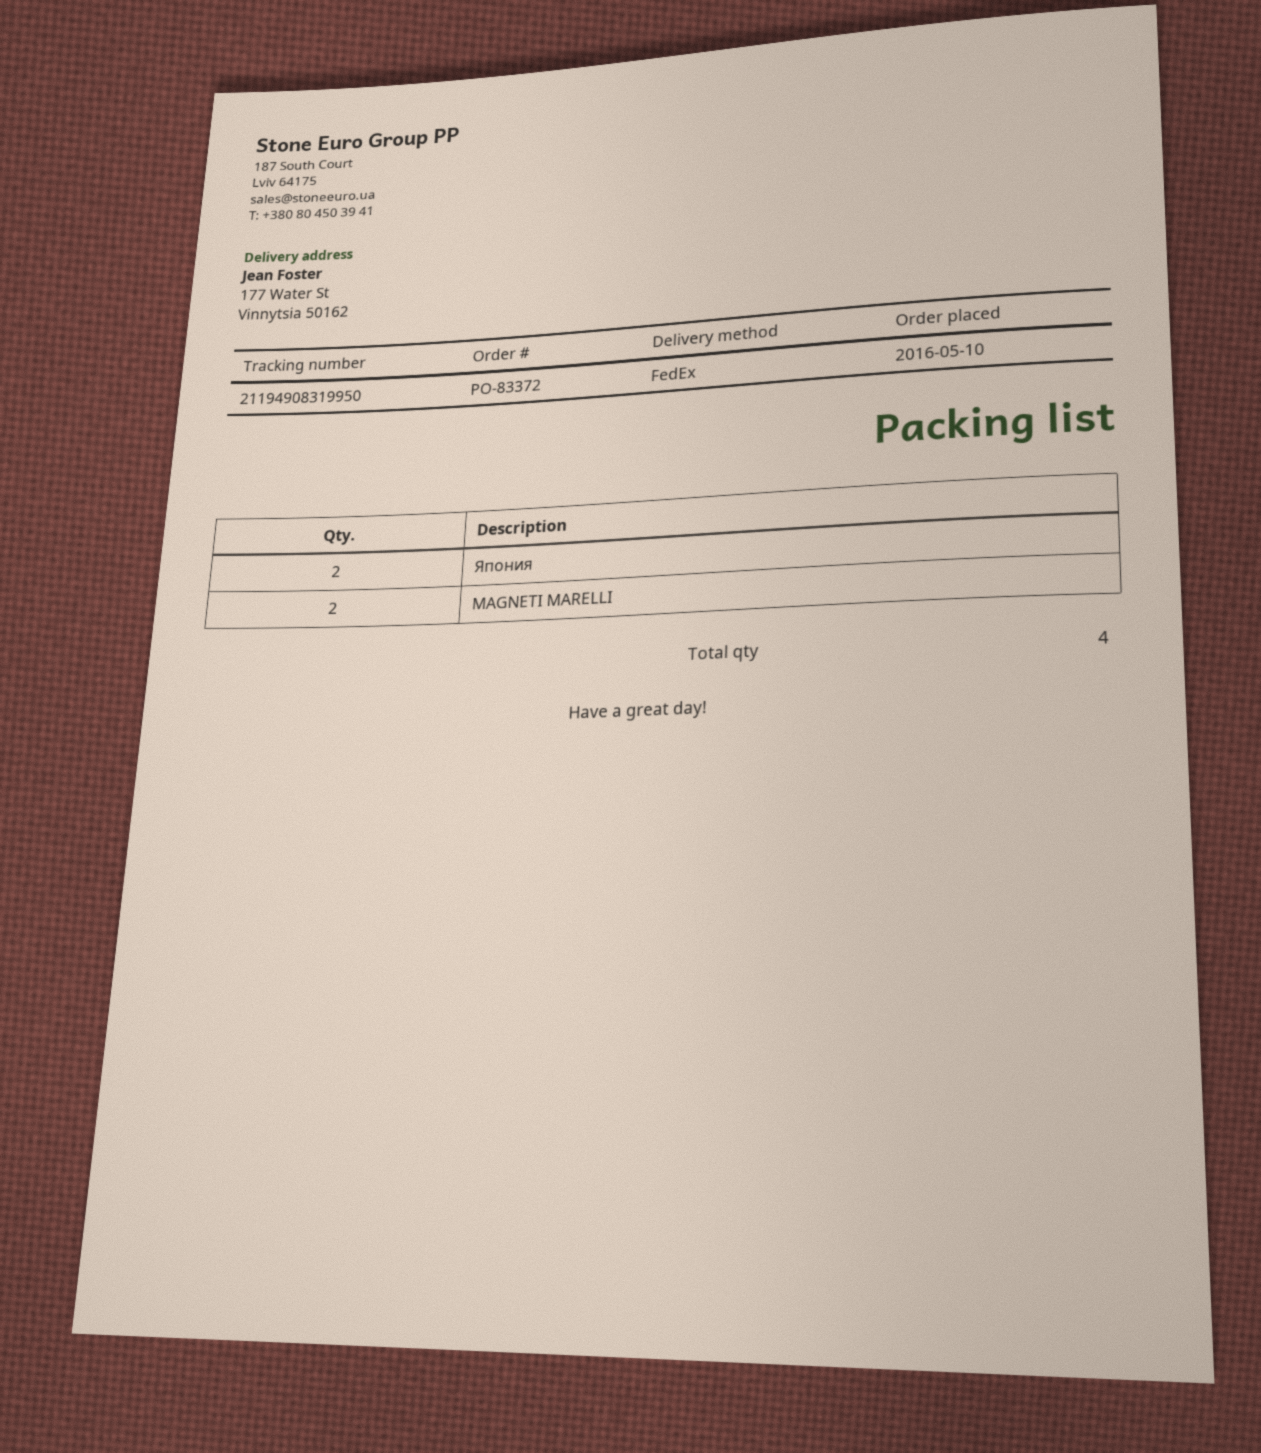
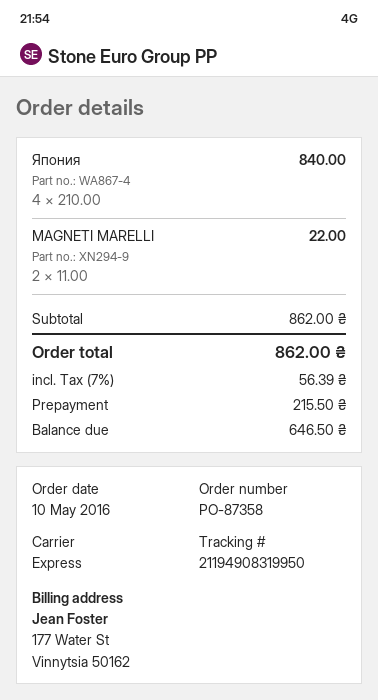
order number: PO-83372 -> PO-87358
shipping method: FedEx -> express
Япония: 2 -> 4

